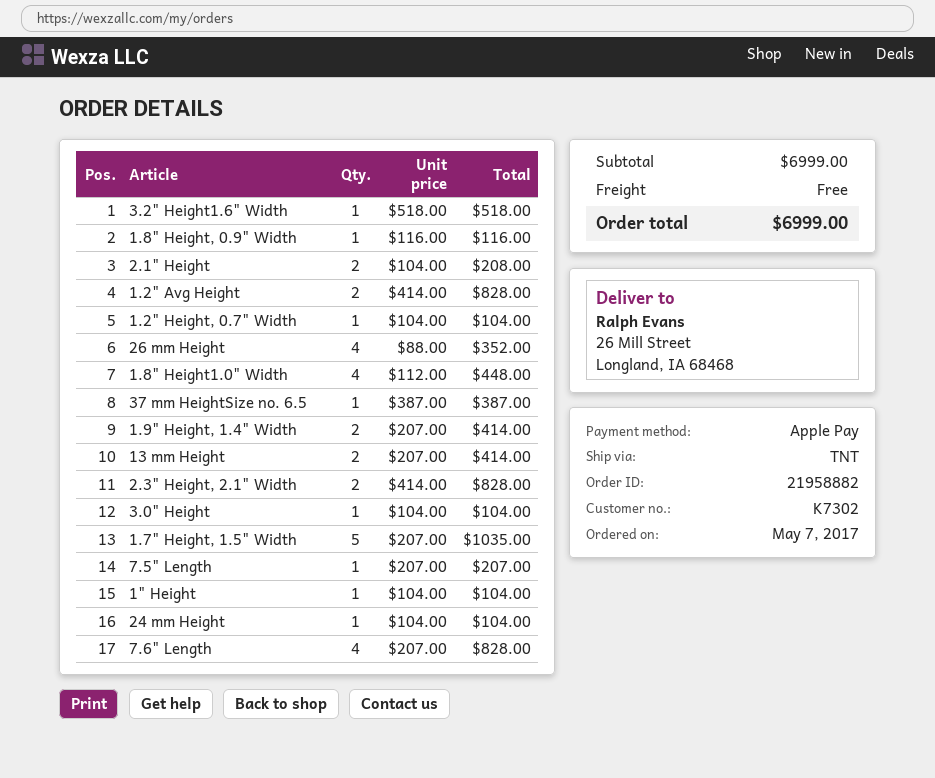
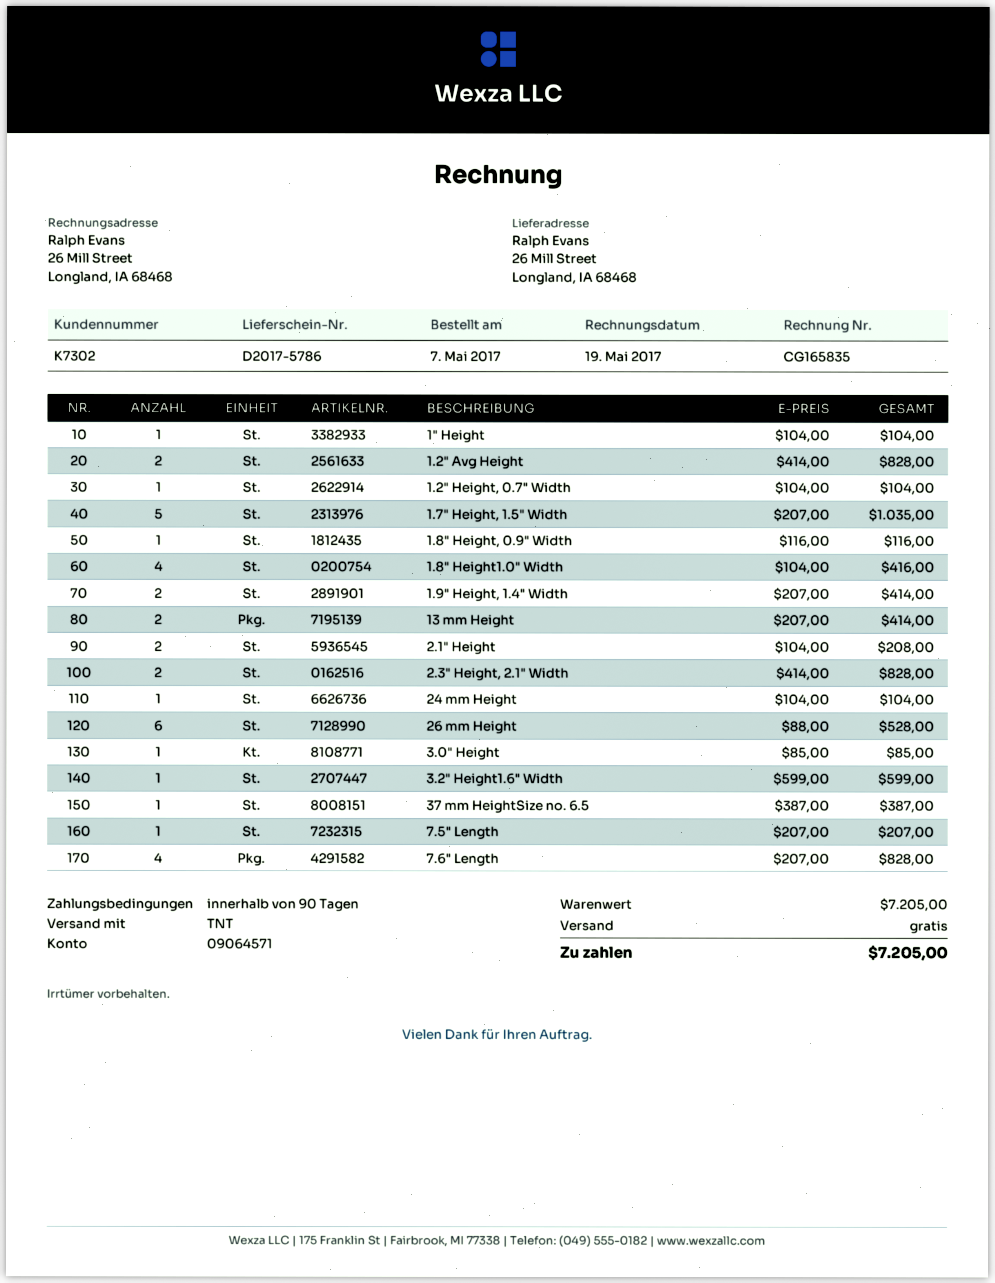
3.2" Height1.6" Width: 1 x 518.00 = 518.00 -> 1 x 599.00 = 599.00
26 mm Height: 4 x 88.00 = 352.00 -> 6 x 88.00 = 528.00
1.8" Height1.0" Width: 4 x 112.00 = 448.00 -> 4 x 104.00 = 416.00
3.0" Height: 1 x 104.00 = 104.00 -> 1 x 85.00 = 85.00
subtotal: 6999.00 -> 7205.00
total: 6999.00 -> 7205.00

